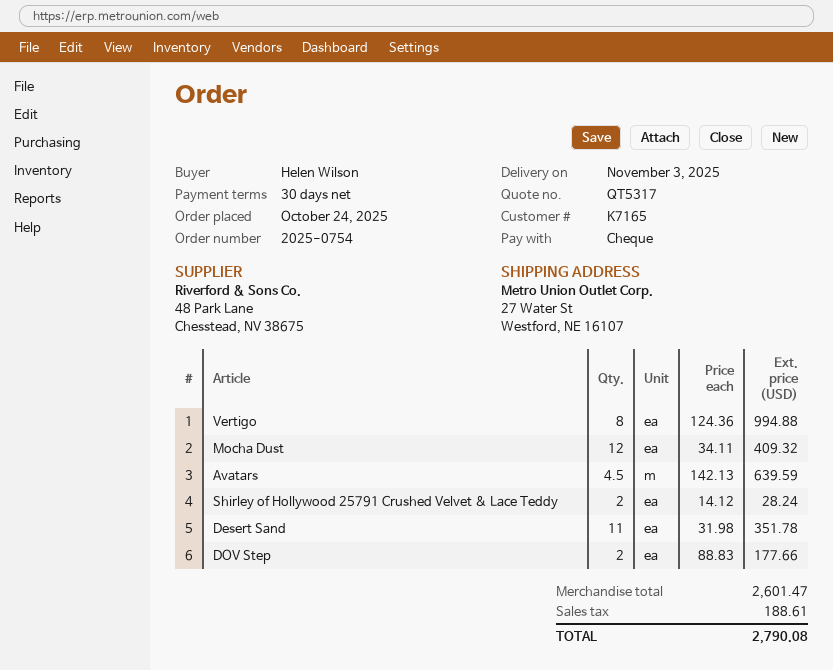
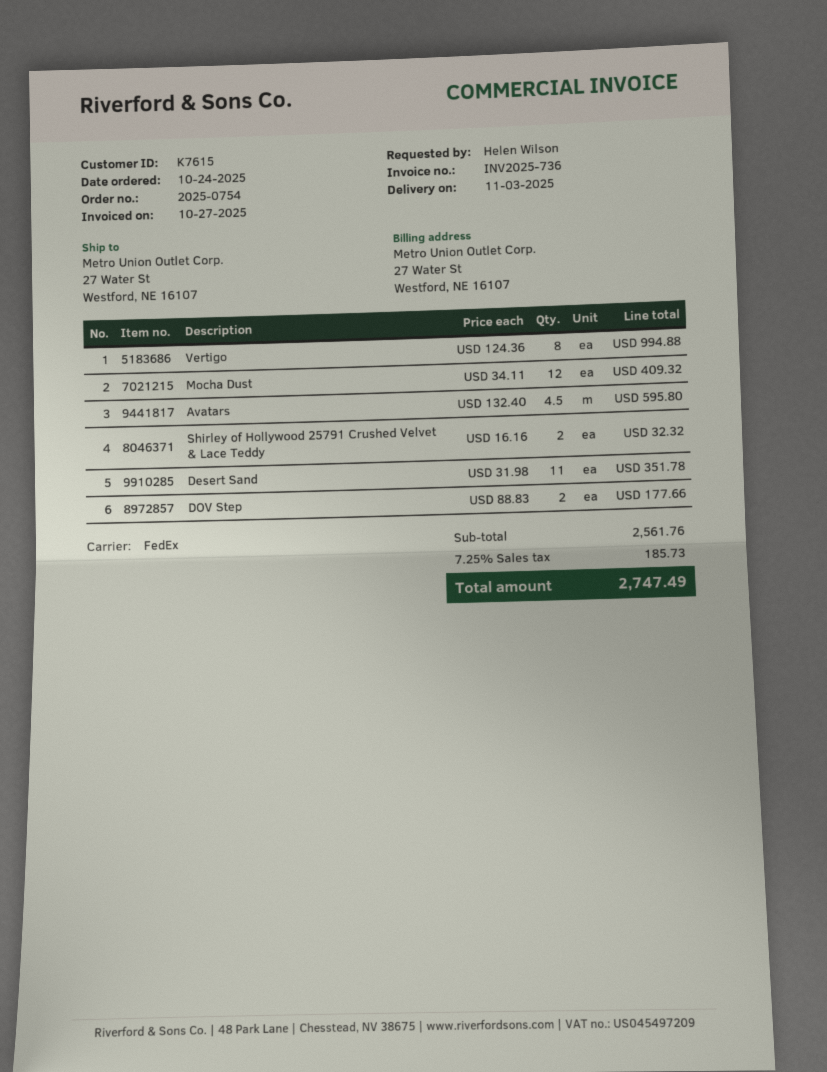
customer number: K7165 -> K7615
Avatars: 4.5 x 142.13 = 639.59 -> 4.5 x 132.40 = 595.80
Shirley of Hollywood 25791 Crushed Velvet & Lace Teddy: 2 x 14.12 = 28.24 -> 2 x 16.16 = 32.32
subtotal: 2601.47 -> 2561.76
tax: 188.61 -> 185.73
total: 2790.08 -> 2747.49

